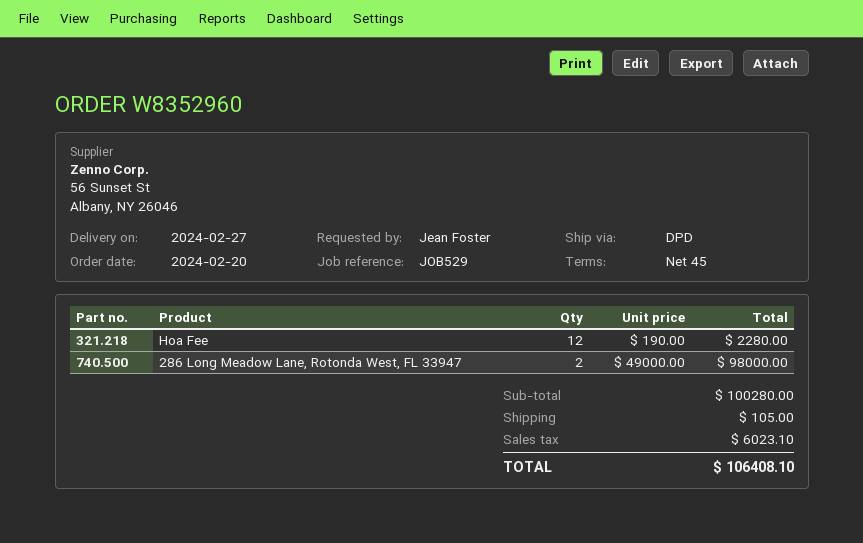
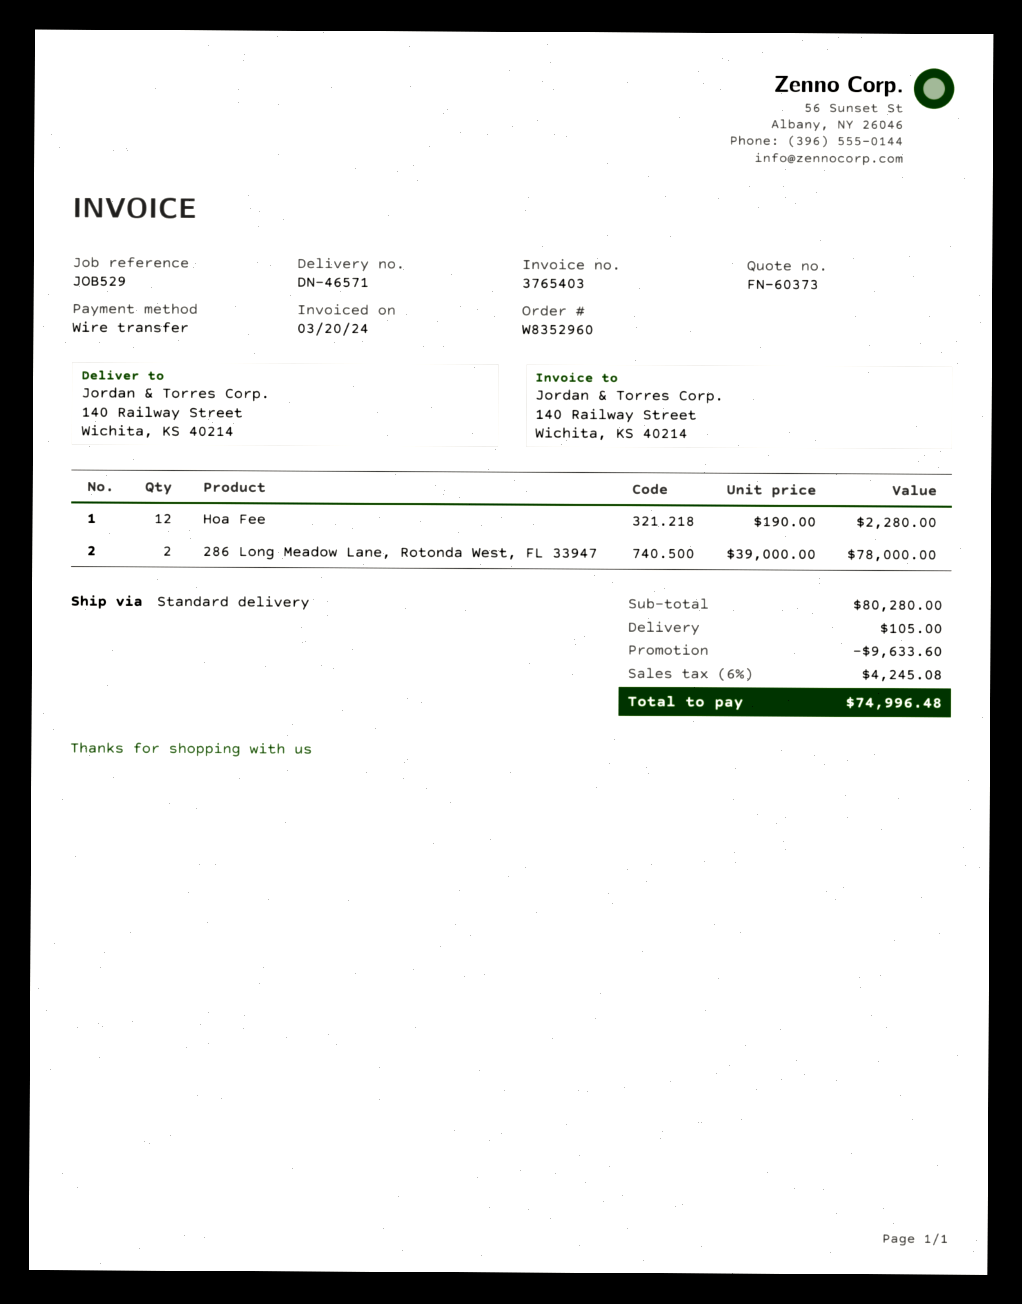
shipping method: DPD -> standard
286 Long Meadow Lane, Rotonda West, FL 33947: 2 x 49000.00 = 98000.00 -> 2 x 39000.00 = 78000.00
subtotal: 100280.00 -> 80280.00
discount: none -> 9633.60
tax: 6023.10 -> 4245.08
total: 106408.10 -> 74996.48

